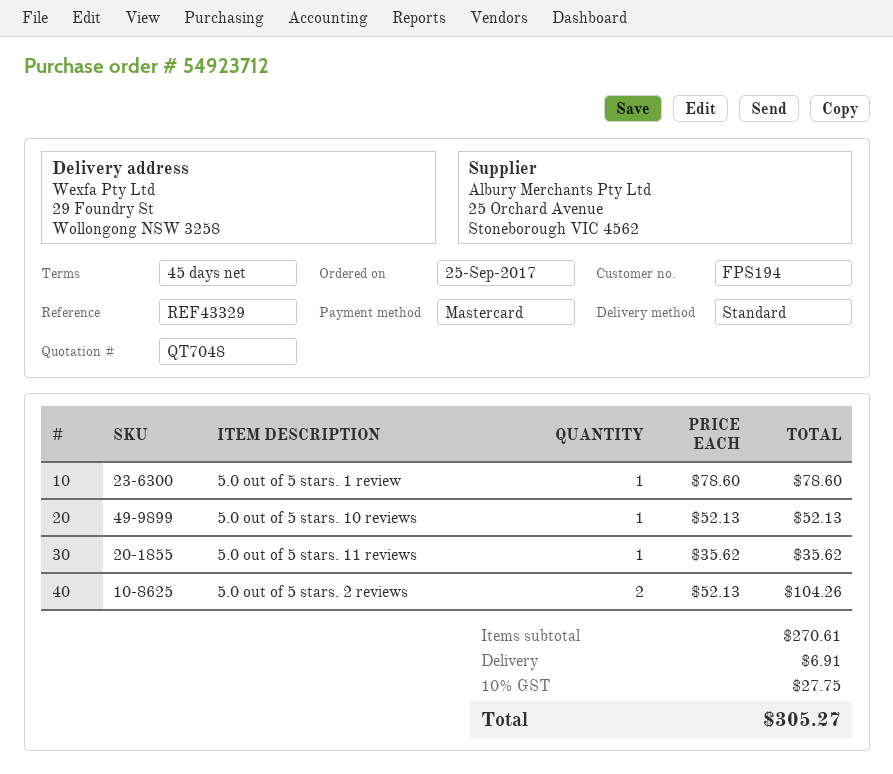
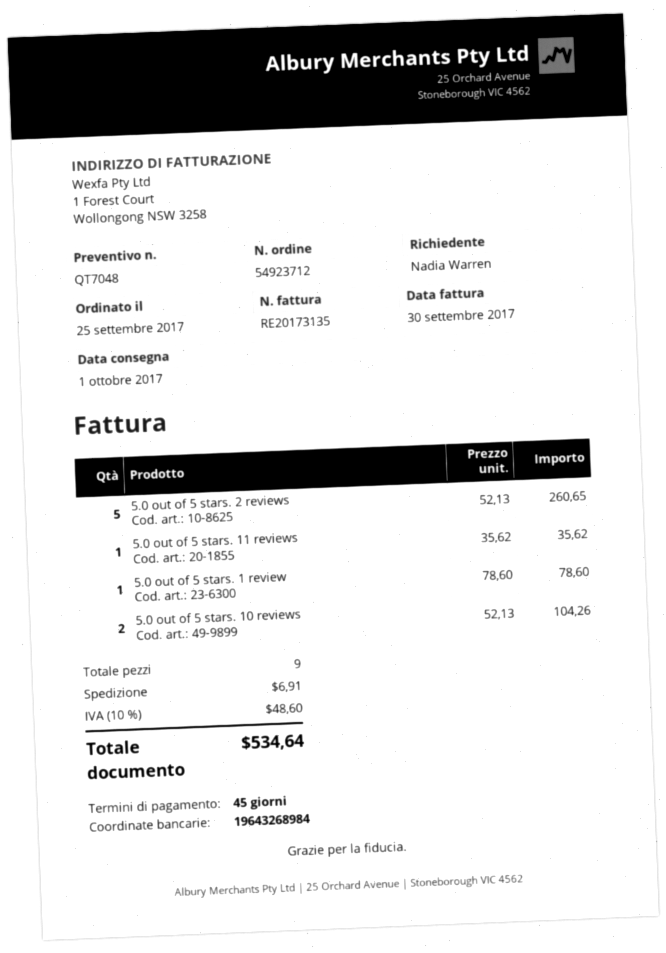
5.0 out of 5 stars. 10 reviews: 1 x 52.13 = 52.13 -> 2 x 52.13 = 104.26
5.0 out of 5 stars. 2 reviews: 2 x 52.13 = 104.26 -> 5 x 52.13 = 260.65
tax: 10% = 27.75 -> 10% = 48.60
total: 305.27 -> 534.64

